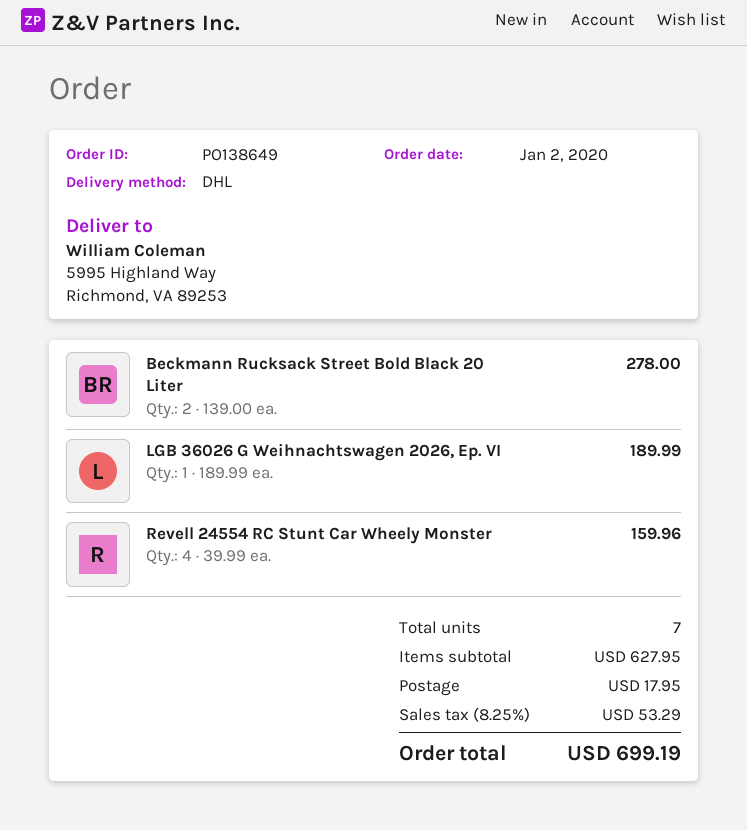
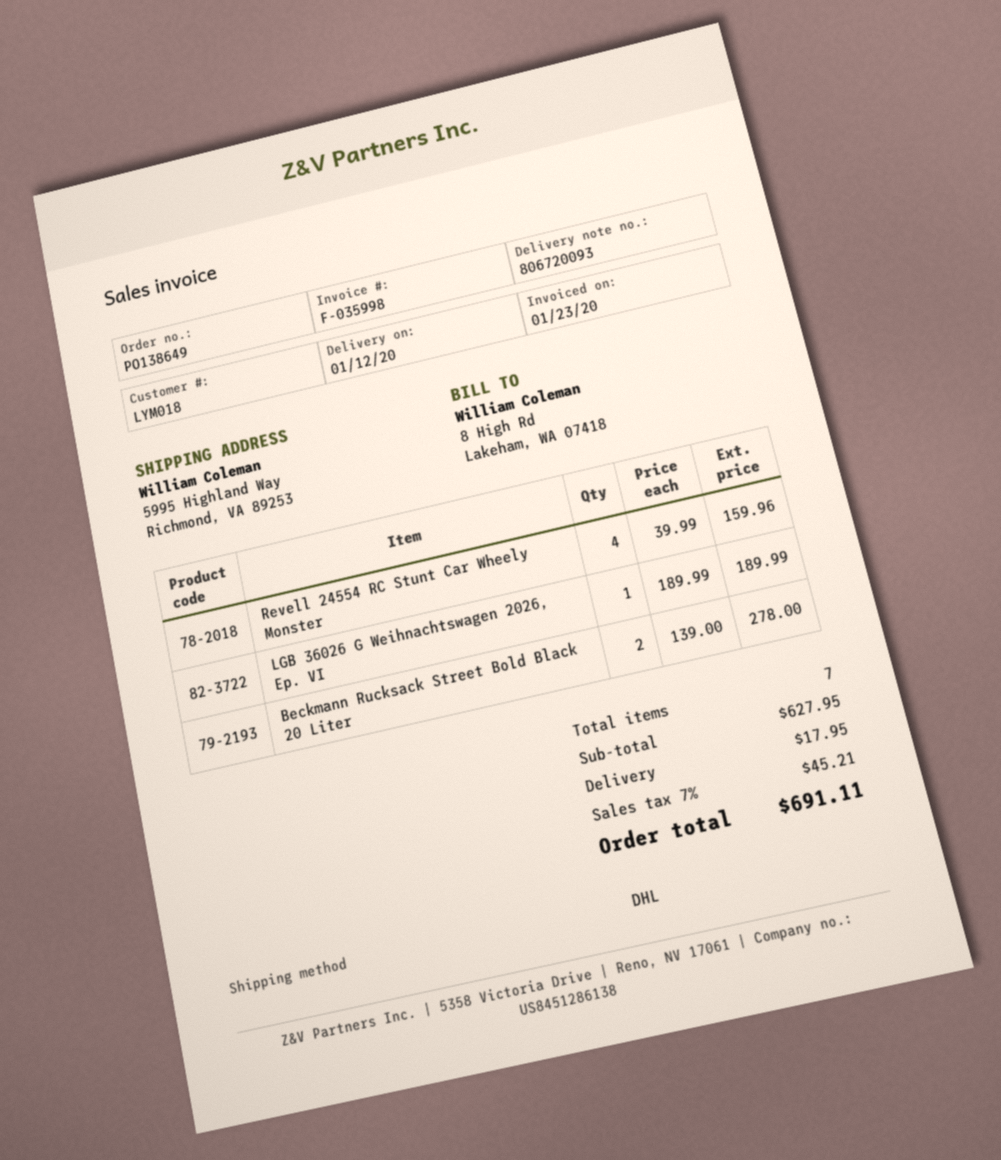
tax: 8.25% = 53.29 -> 7% = 45.21
total: 699.19 -> 691.11

